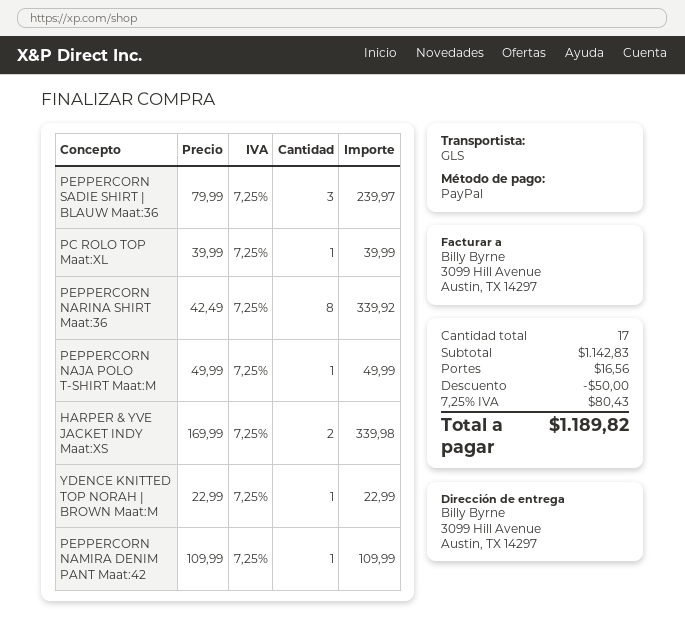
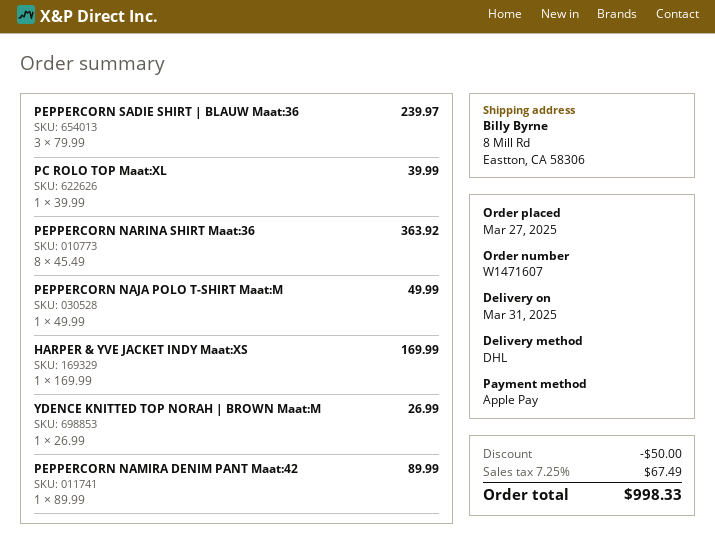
payment method: PayPal -> Apple Pay
shipping method: GLS -> DHL
ship to: 3099 Hill Avenue, Austin, TX 14297 -> 8 Mill Rd, Eastton, CA 58306
PEPPERCORN NARINA SHIRT Maat:36: 8 x 42.49 = 339.92 -> 8 x 45.49 = 363.92
HARPER & YVE JACKET INDY Maat:XS: 2 x 169.99 = 339.98 -> 1 x 169.99 = 169.99
YDENCE KNITTED TOP NORAH | BROWN Maat:M: 1 x 22.99 = 22.99 -> 1 x 26.99 = 26.99
PEPPERCORN NAMIRA DENIM PANT Maat:42: 1 x 109.99 = 109.99 -> 1 x 89.99 = 89.99
shipping: 16.56 -> none
tax: 7.25% = 80.43 -> 7.25% = 67.49
total: 1189.82 -> 998.33

